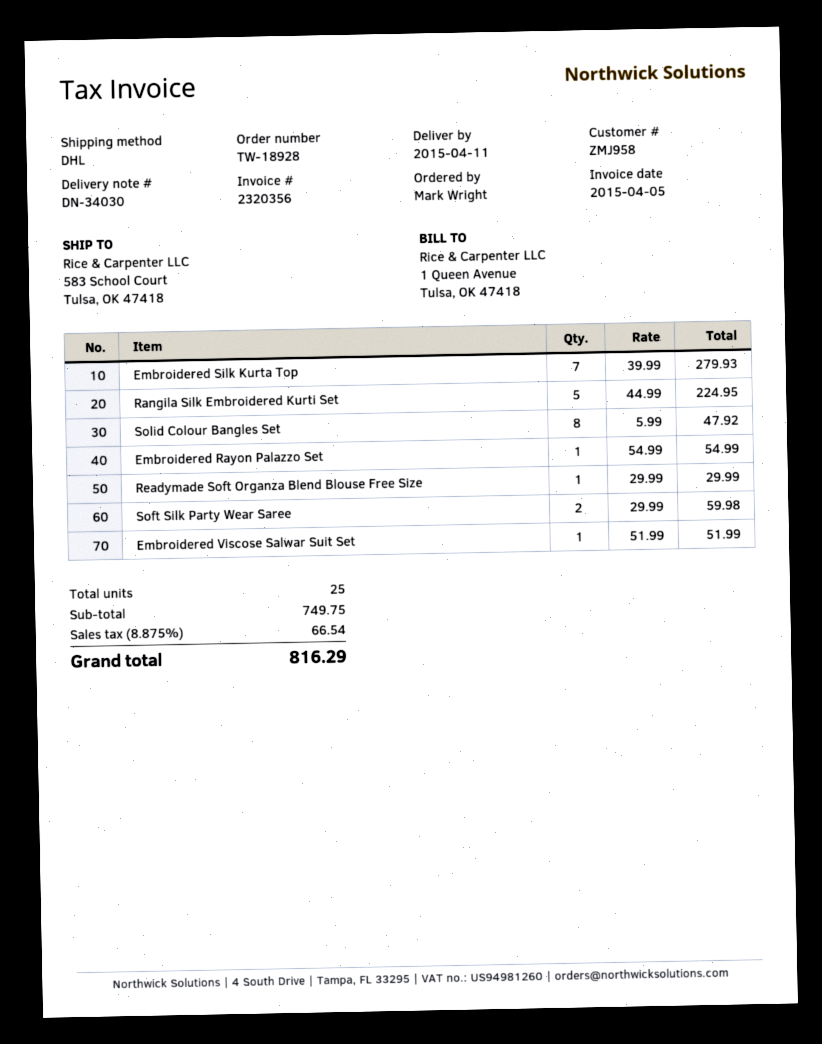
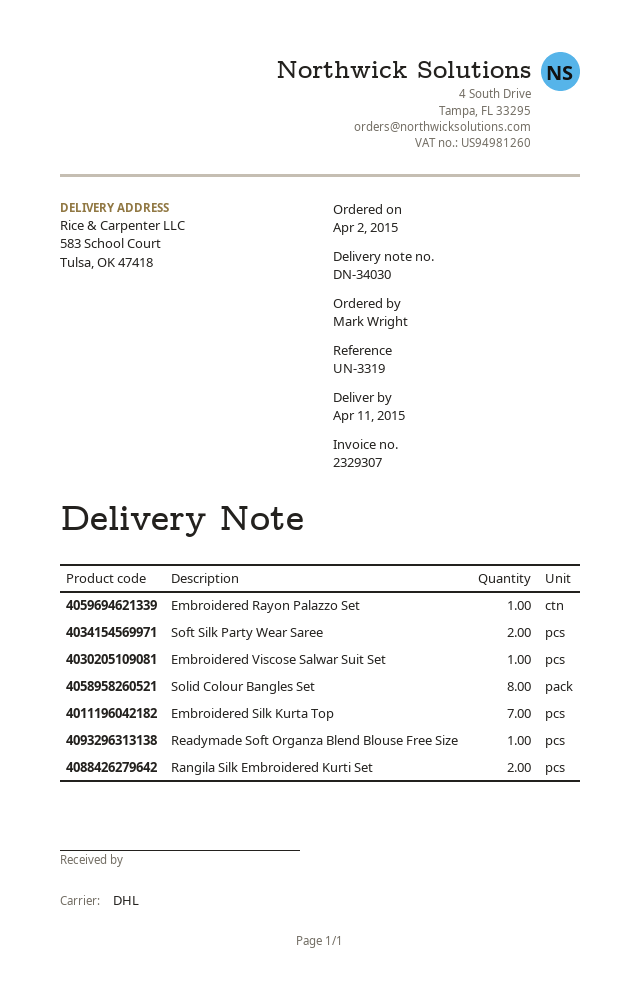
invoice number: 2320356 -> 2329307
Rangila Silk Embroidered Kurti Set: 5 -> 2

